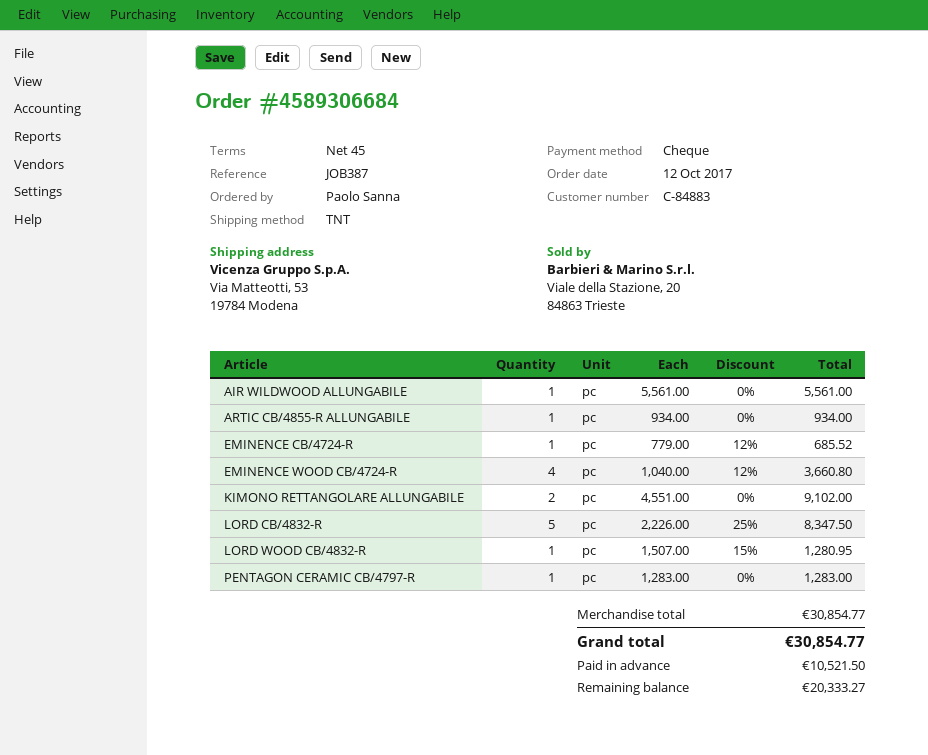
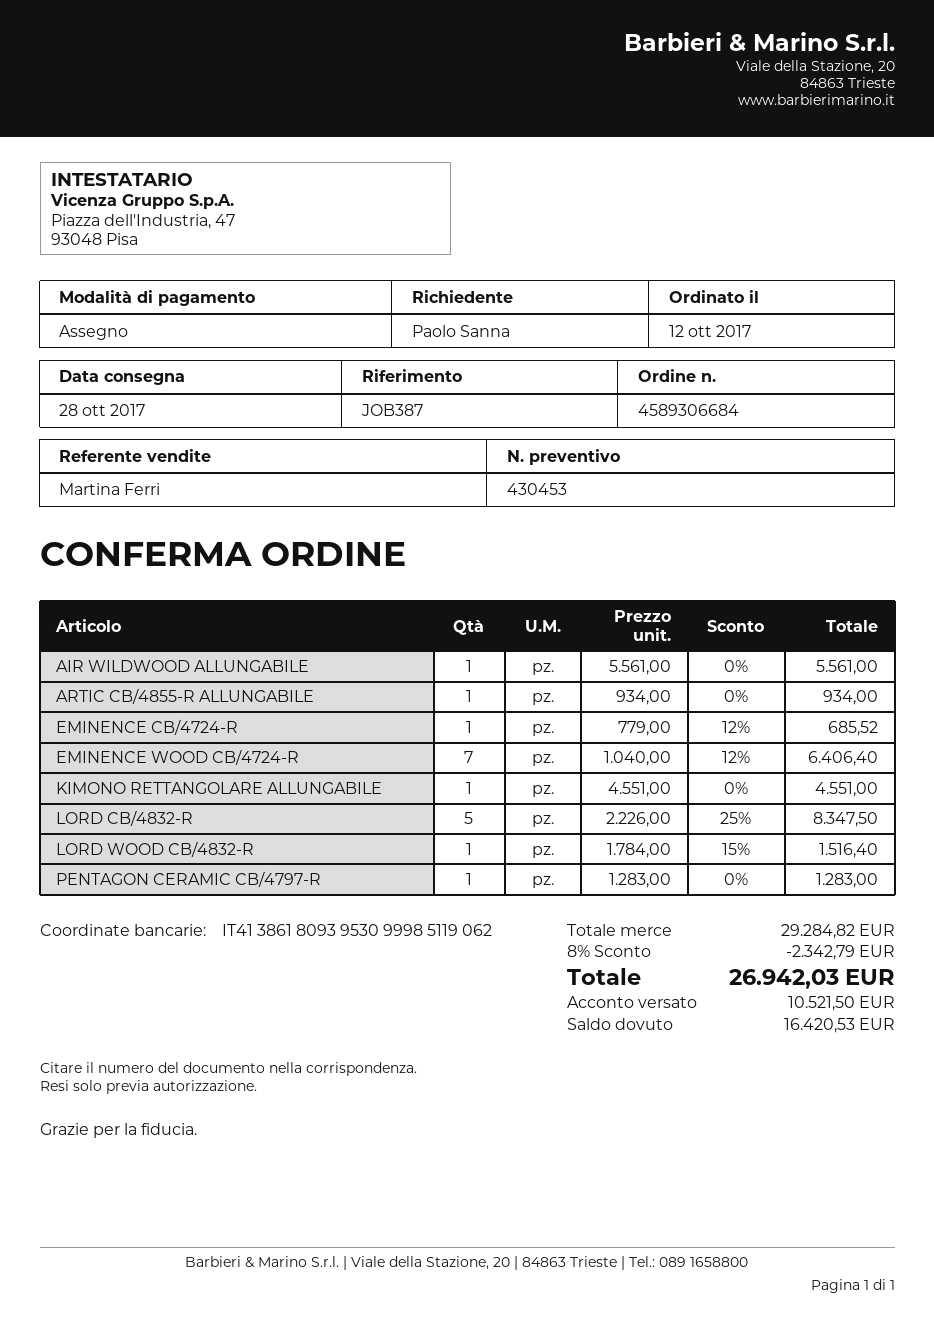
EMINENCE WOOD CB/4724-R: 4 x 1040.00 - 12% = 3660.80 -> 7 x 1040.00 - 12% = 6406.40
KIMONO RETTANGOLARE ALLUNGABILE: 2 x 4551.00 = 9102.00 -> 1 x 4551.00 = 4551.00
LORD WOOD CB/4832-R: 1 x 1507.00 - 15% = 1280.95 -> 1 x 1784.00 - 15% = 1516.40
subtotal: 30854.77 -> 29284.82
discount: none -> 8% = 2342.79
total: 30854.77 -> 26942.03
balance: 20333.27 -> 16420.53

